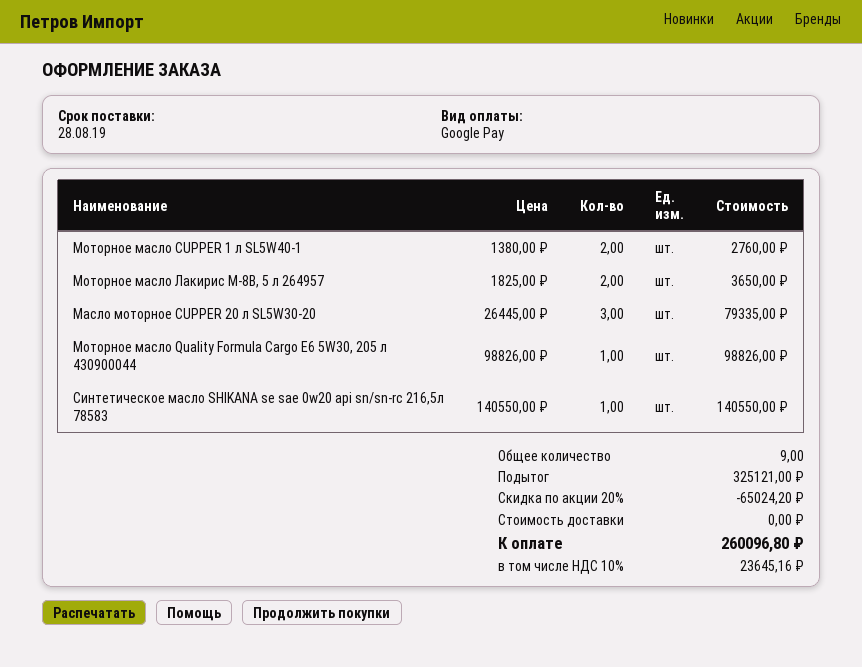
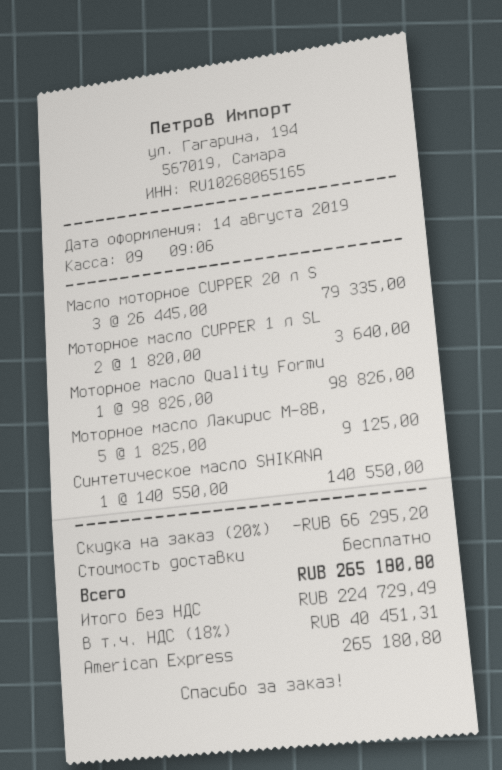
payment method: Google Pay -> American Express
Моторное масло CUPPER 1 л SL5W40-1: 2 x 1380.00 = 2760.00 -> 2 x 1820.00 = 3640.00
Моторное масло Лакирис М-8В, 5 л 264957: 2 x 1825.00 = 3650.00 -> 5 x 1825.00 = 9125.00
discount: 20% = 65024.20 -> 20% = 66295.20
tax: 10% = 23645.16 -> 18% = 40451.31
total: 260096.80 -> 265180.80

